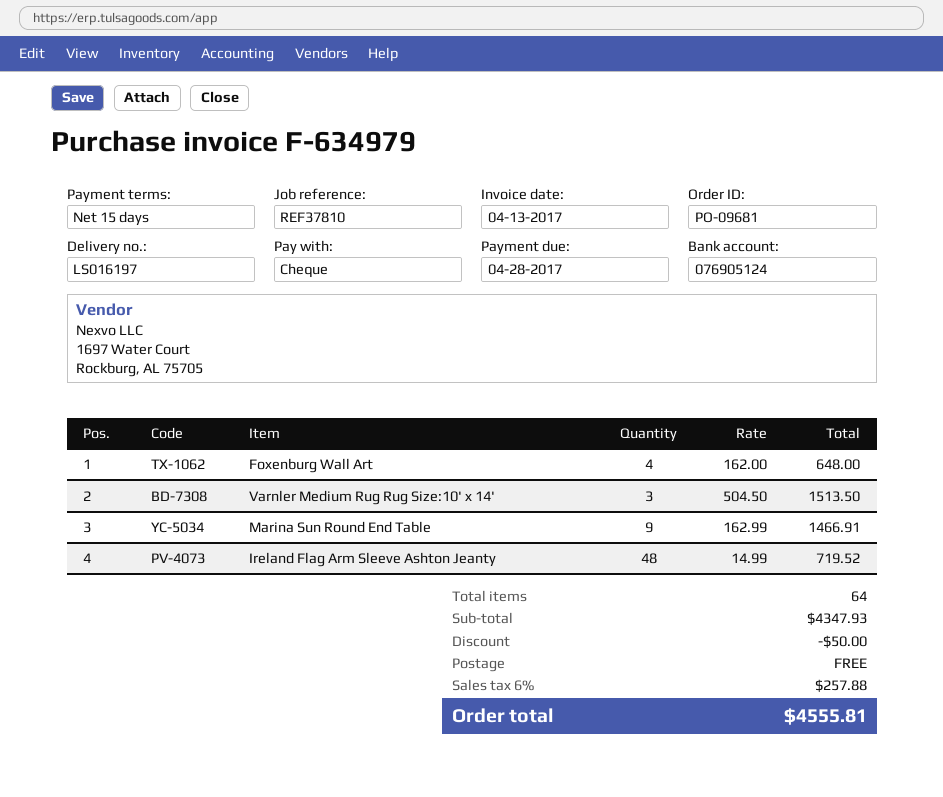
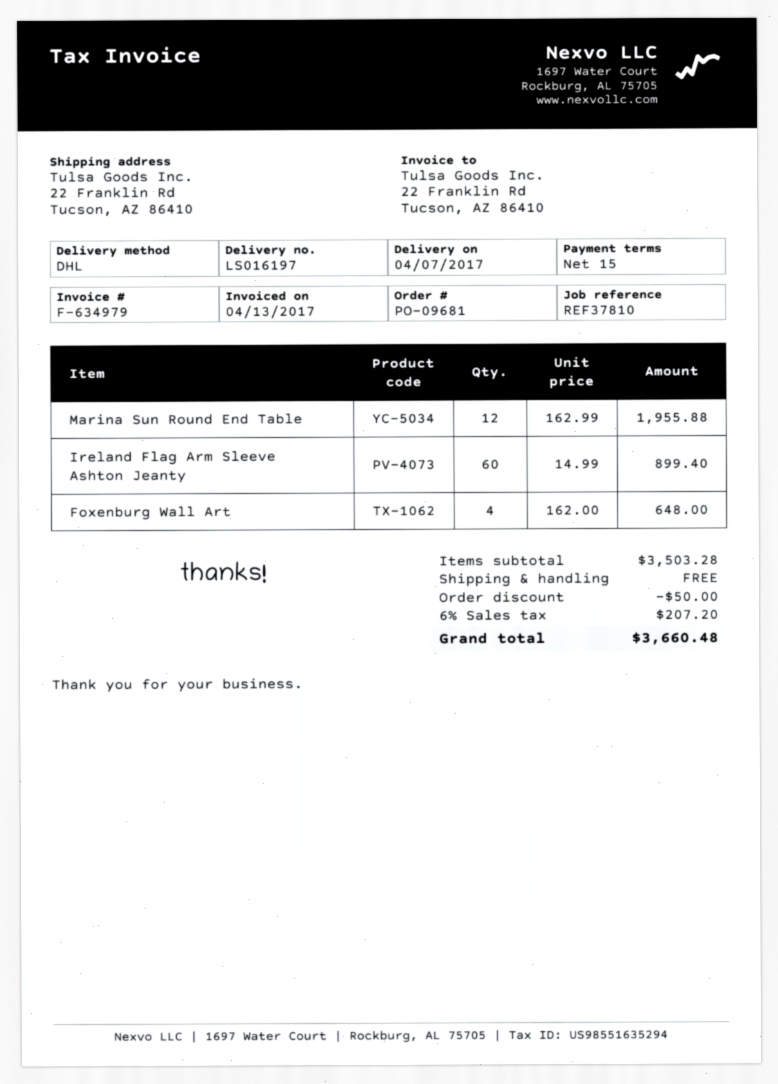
Varnler Medium Rug Rug Size:10' x 14': 3 x 504.50 = 1513.50 -> none
Marina Sun Round End Table: 9 x 162.99 = 1466.91 -> 12 x 162.99 = 1955.88
Ireland Flag Arm Sleeve Ashton Jeanty: 48 x 14.99 = 719.52 -> 60 x 14.99 = 899.40
subtotal: 4347.93 -> 3503.28
tax: 6% = 257.88 -> 6% = 207.20
total: 4555.81 -> 3660.48

